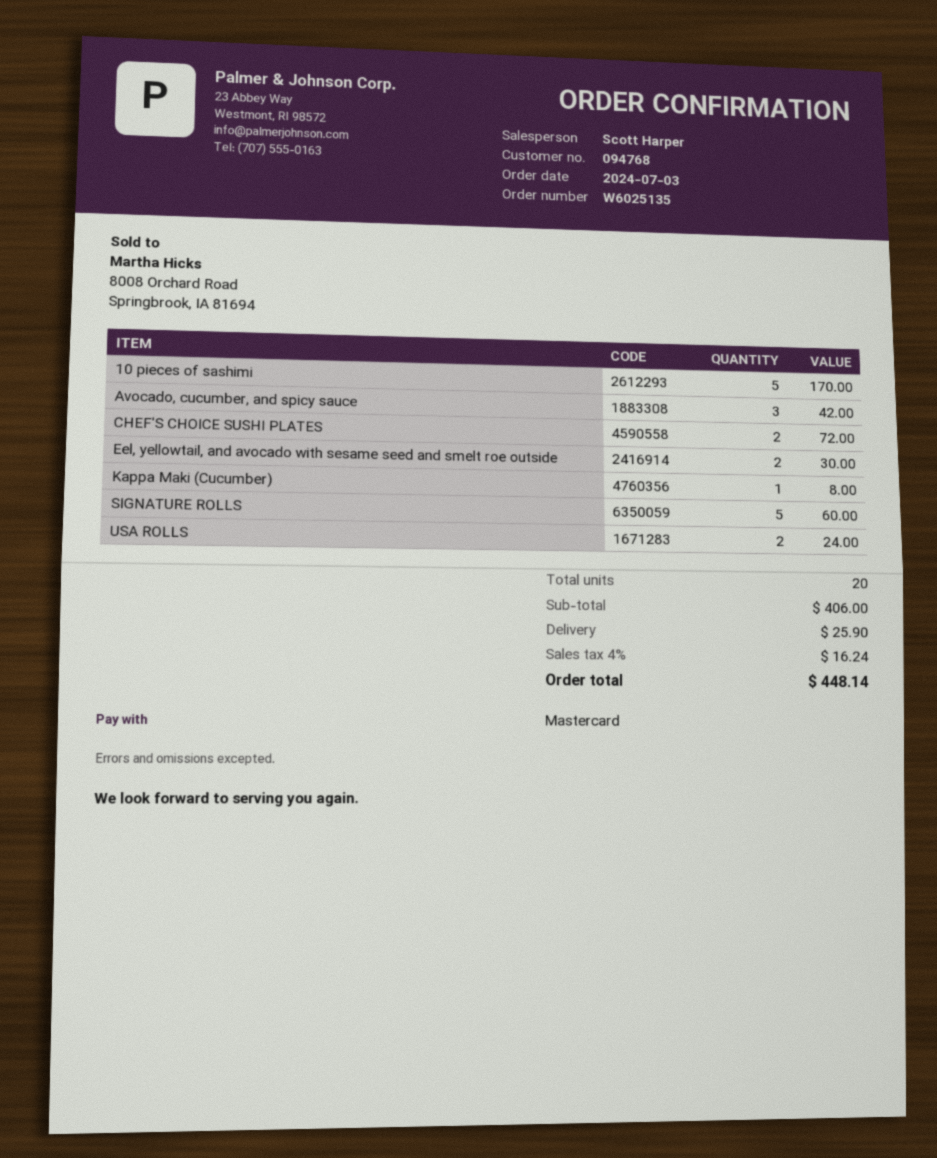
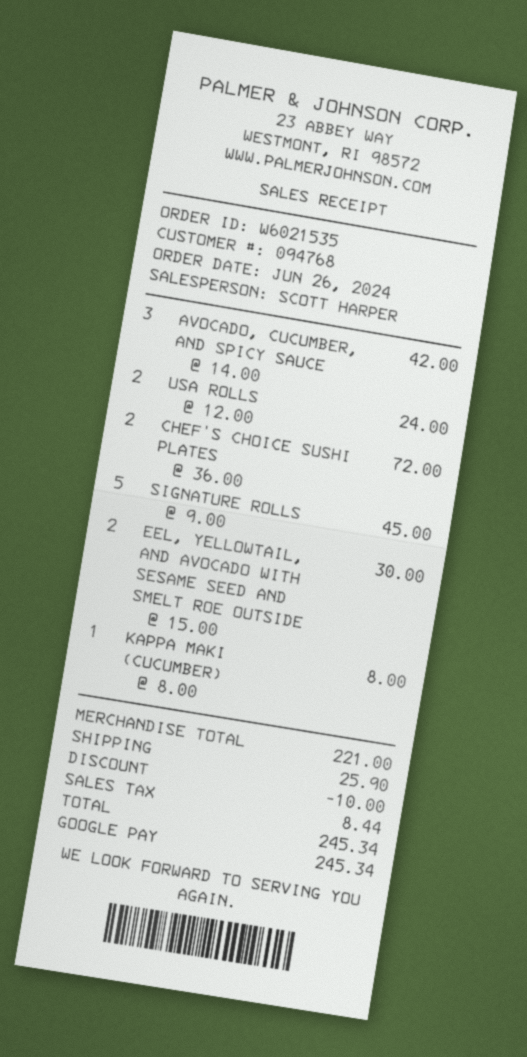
order number: W6025135 -> W6021535
order date: 2024-07-03 -> 2024-06-26
payment method: Mastercard -> Google Pay
10 pieces of sashimi: 5 for 170.00 -> none
SIGNATURE ROLLS: 5 for 60.00 -> 5 for 45.00
subtotal: 406.00 -> 221.00
discount: none -> 10.00
tax: 16.24 -> 8.44
total: 448.14 -> 245.34

